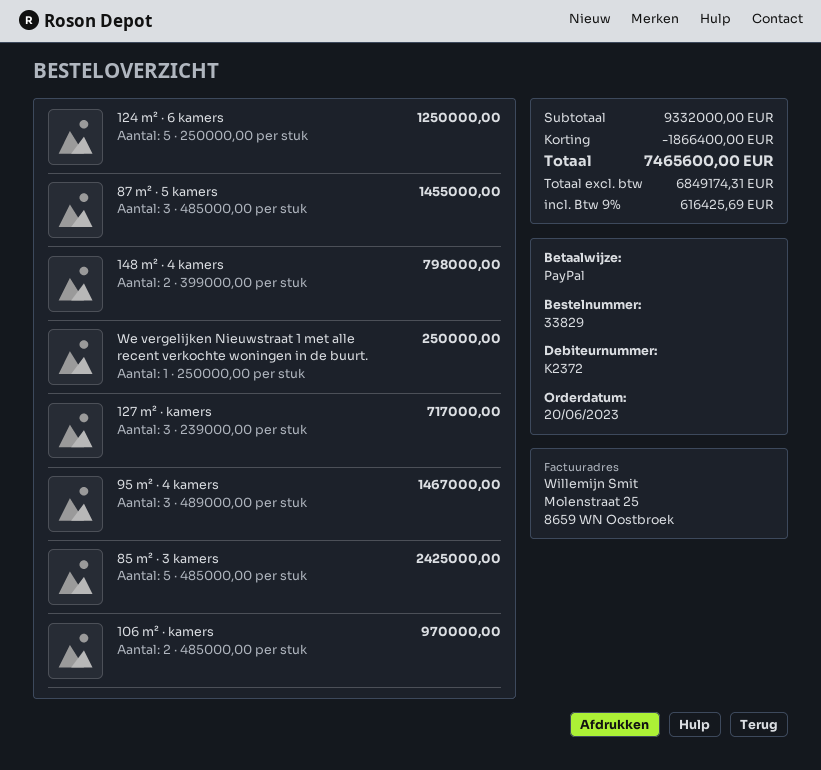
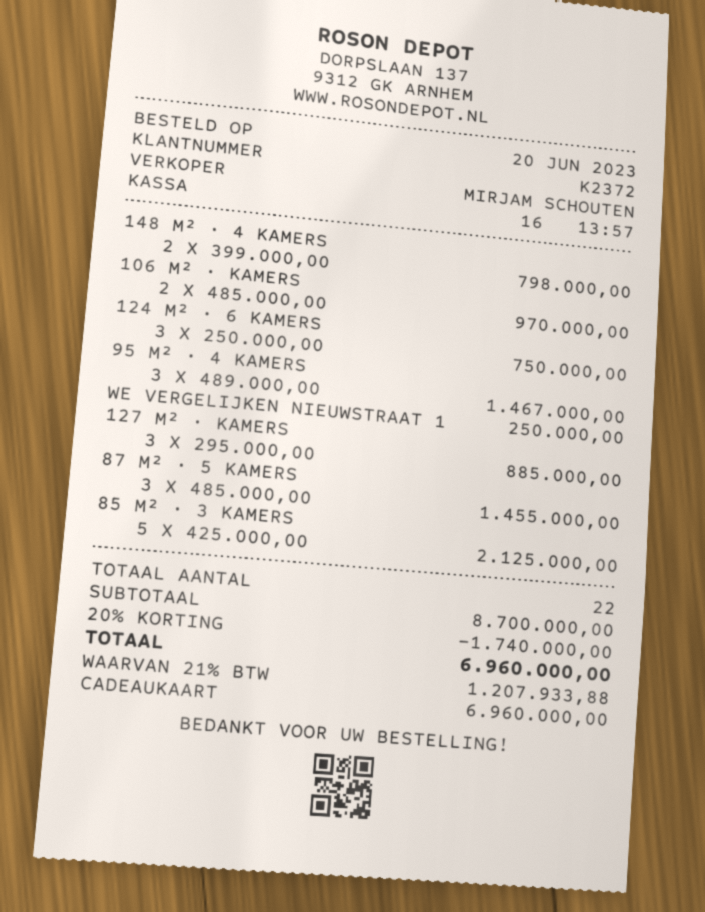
payment method: PayPal -> gift card
124 m² · 6 kamers: 5 x 250000.00 = 1250000.00 -> 3 x 250000.00 = 750000.00
127 m² · kamers: 3 x 239000.00 = 717000.00 -> 3 x 295000.00 = 885000.00
85 m² · 3 kamers: 5 x 485000.00 = 2425000.00 -> 5 x 425000.00 = 2125000.00
subtotal: 9332000.00 -> 8700000.00
discount: 1866400.00 -> 1740000.00
tax: 9% = 616425.69 -> 21% = 1207933.88
total: 7465600.00 -> 6960000.00

